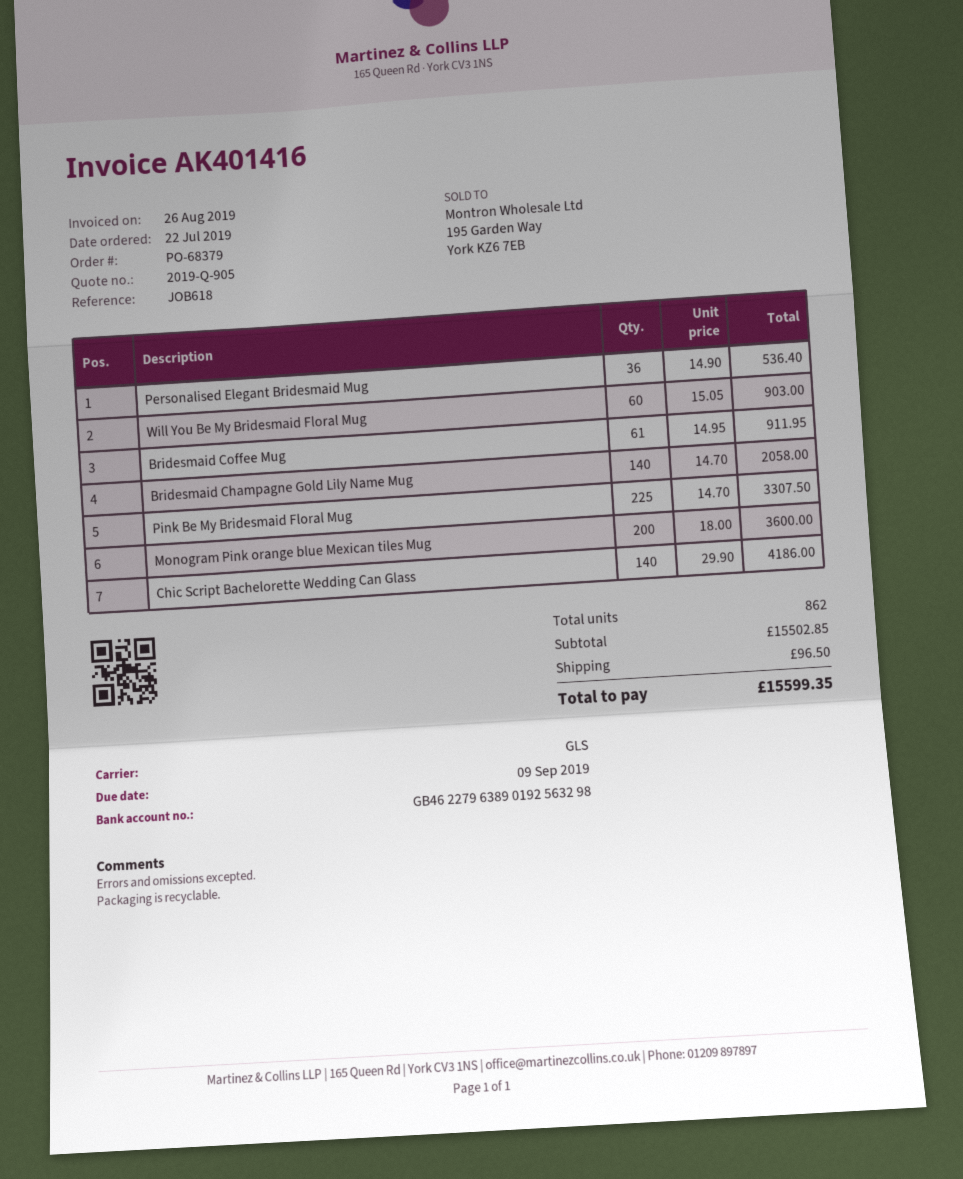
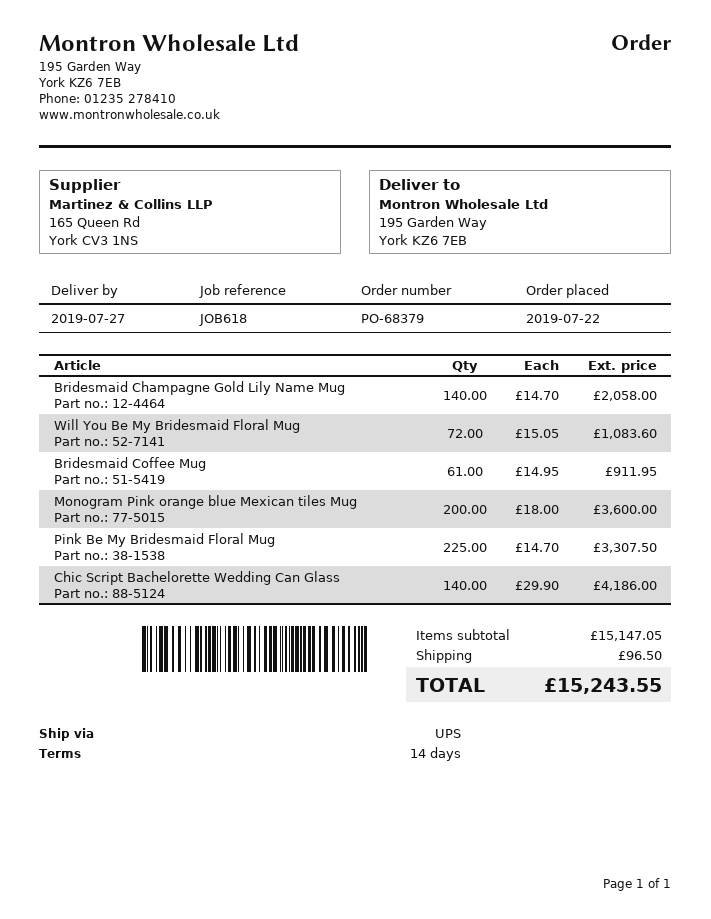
shipping method: GLS -> UPS
Personalised Elegant Bridesmaid Mug: 36 x 14.90 = 536.40 -> none
Will You Be My Bridesmaid Floral Mug: 60 x 15.05 = 903.00 -> 72 x 15.05 = 1083.60
subtotal: 15502.85 -> 15147.05
total: 15599.35 -> 15243.55

